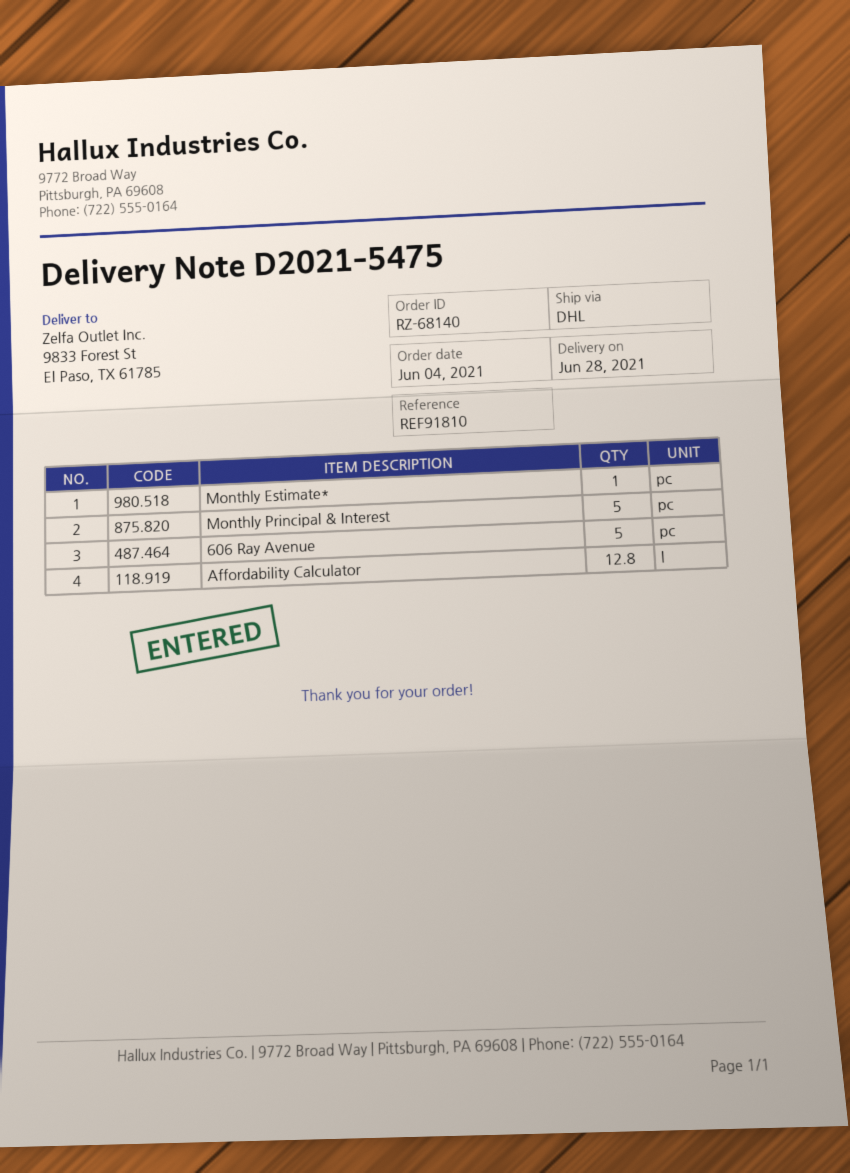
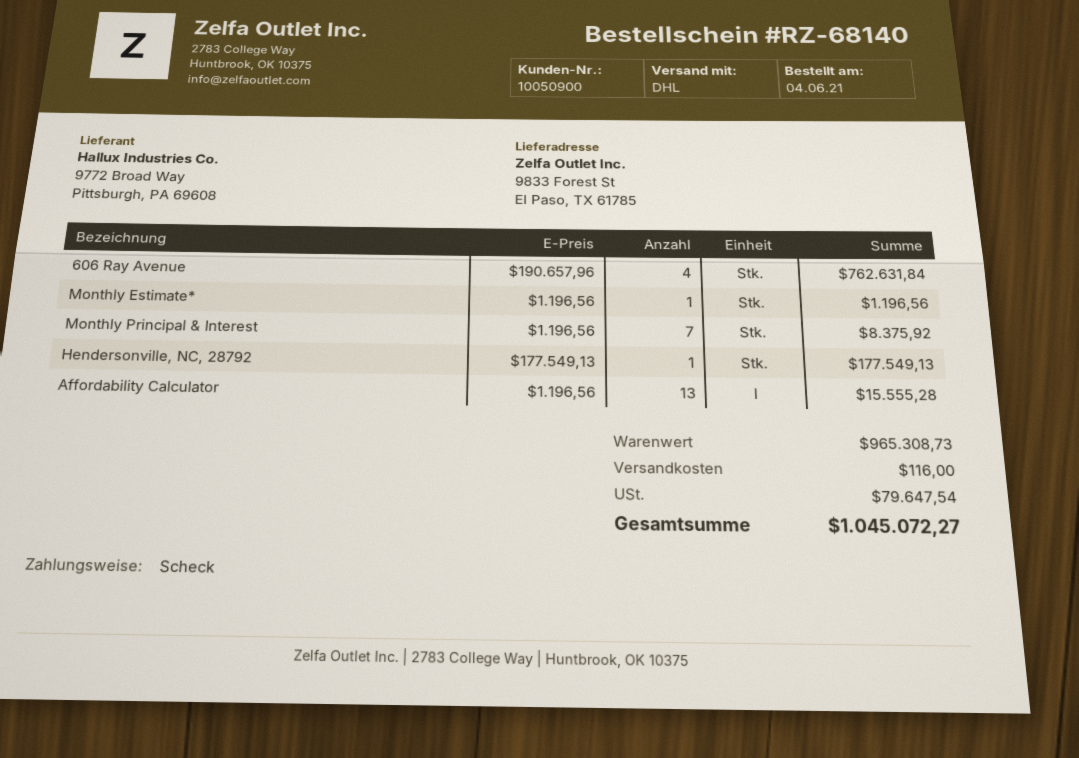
Monthly Principal & Interest: 5 -> 7
606 Ray Avenue: 5 -> 4
Affordability Calculator: 12.8 -> 13
Hendersonville, NC, 28792: none -> 1

